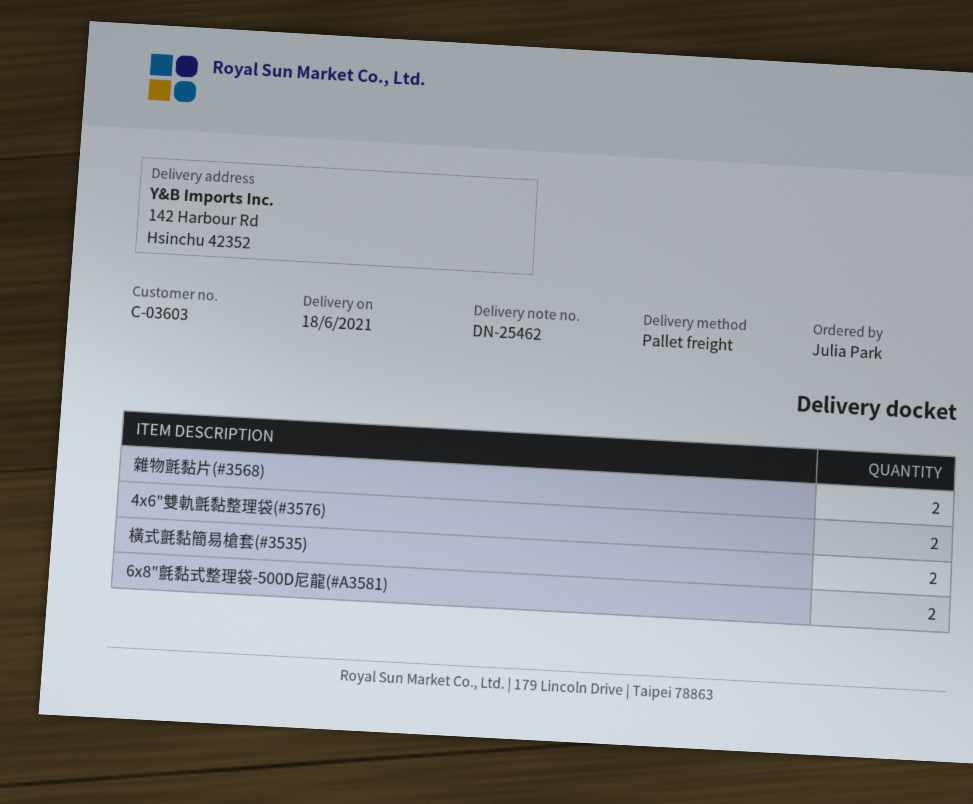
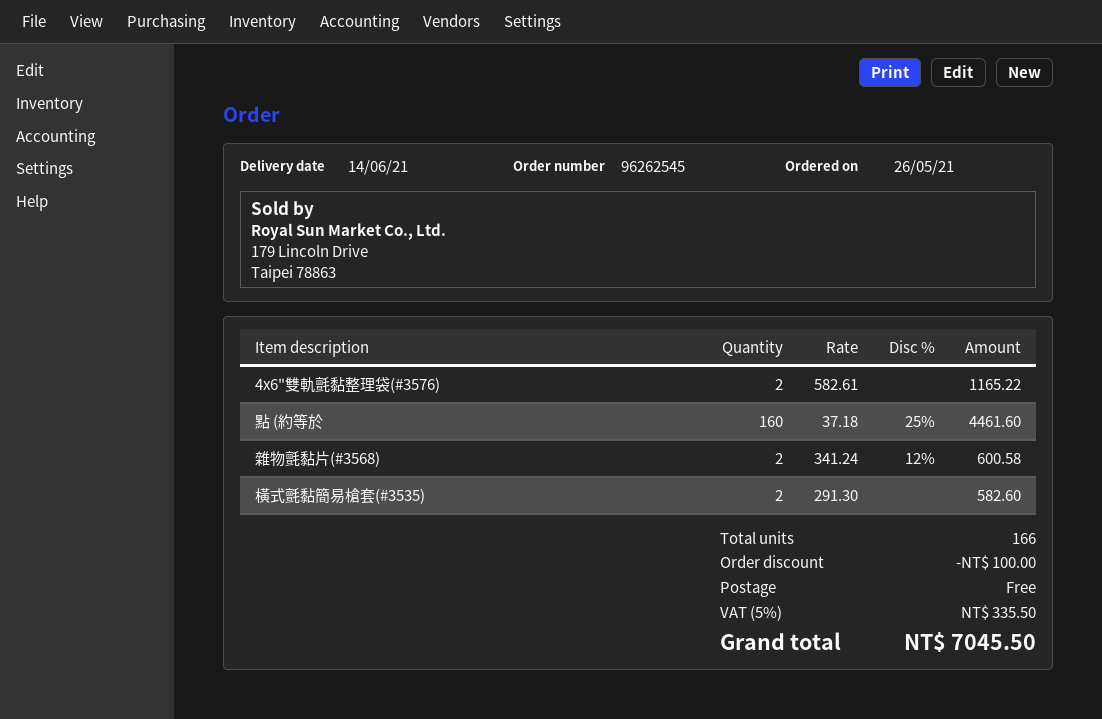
delivery date: 2021-06-18 -> 2021-06-14
6x8"氈黏式整理袋-500D尼龍(#A3581): 2 -> none
點 (約等於: none -> 160

